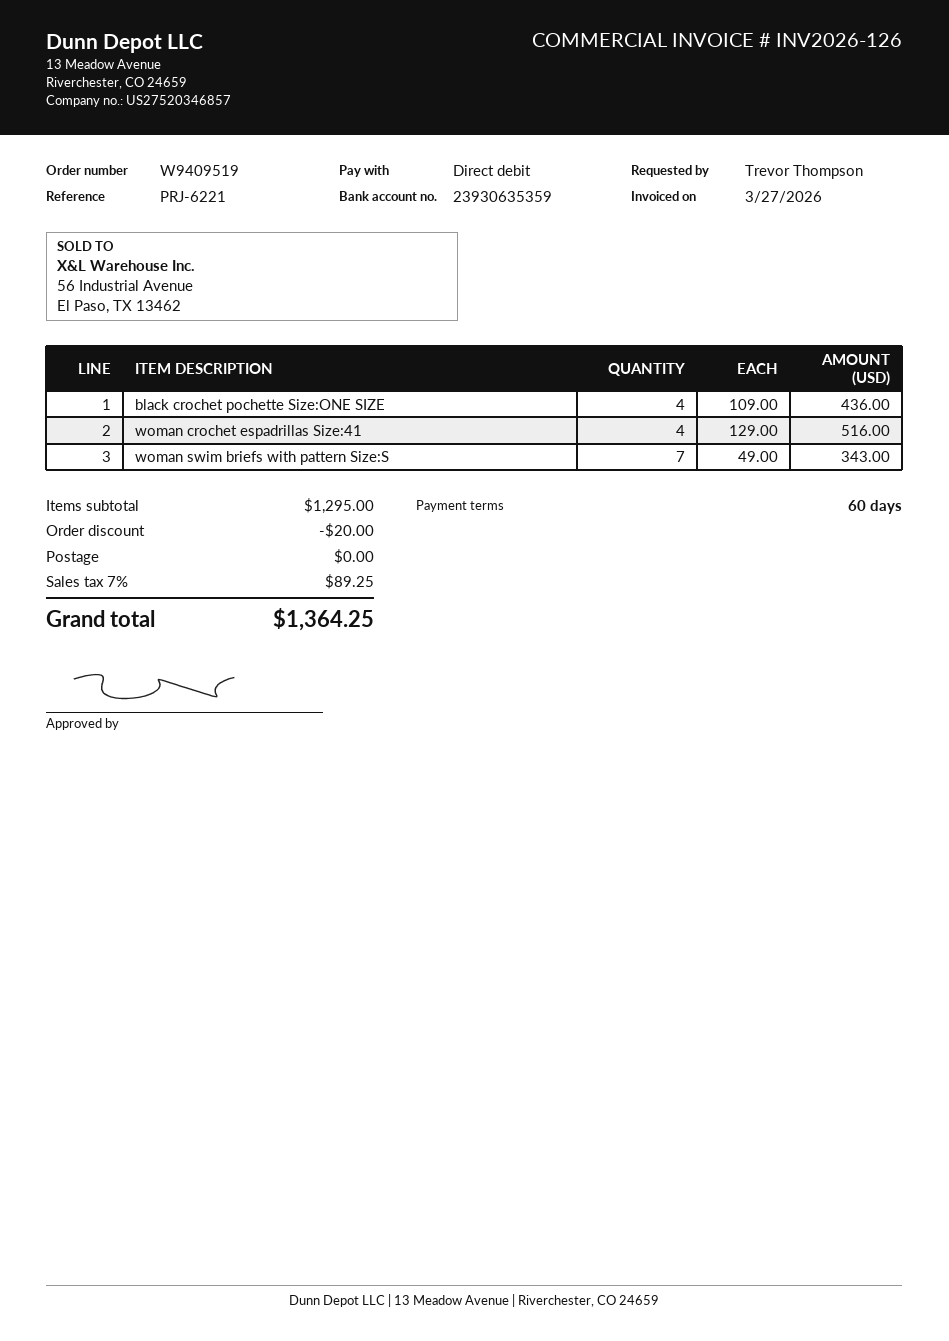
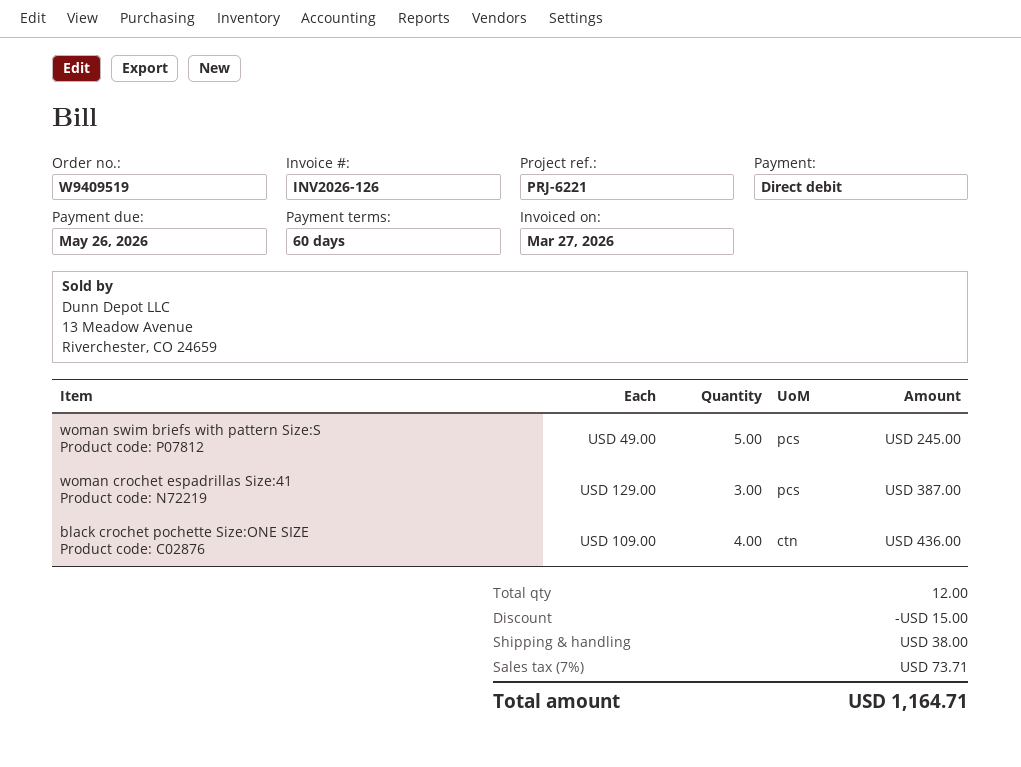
woman crochet espadrillas Size:41: 4 x 129.00 = 516.00 -> 3 x 129.00 = 387.00
woman swim briefs with pattern Size:S: 7 x 49.00 = 343.00 -> 5 x 49.00 = 245.00
discount: 20.00 -> 15.00
shipping: 0.00 -> 38.00
tax: 7% = 89.25 -> 7% = 73.71
total: 1364.25 -> 1164.71

